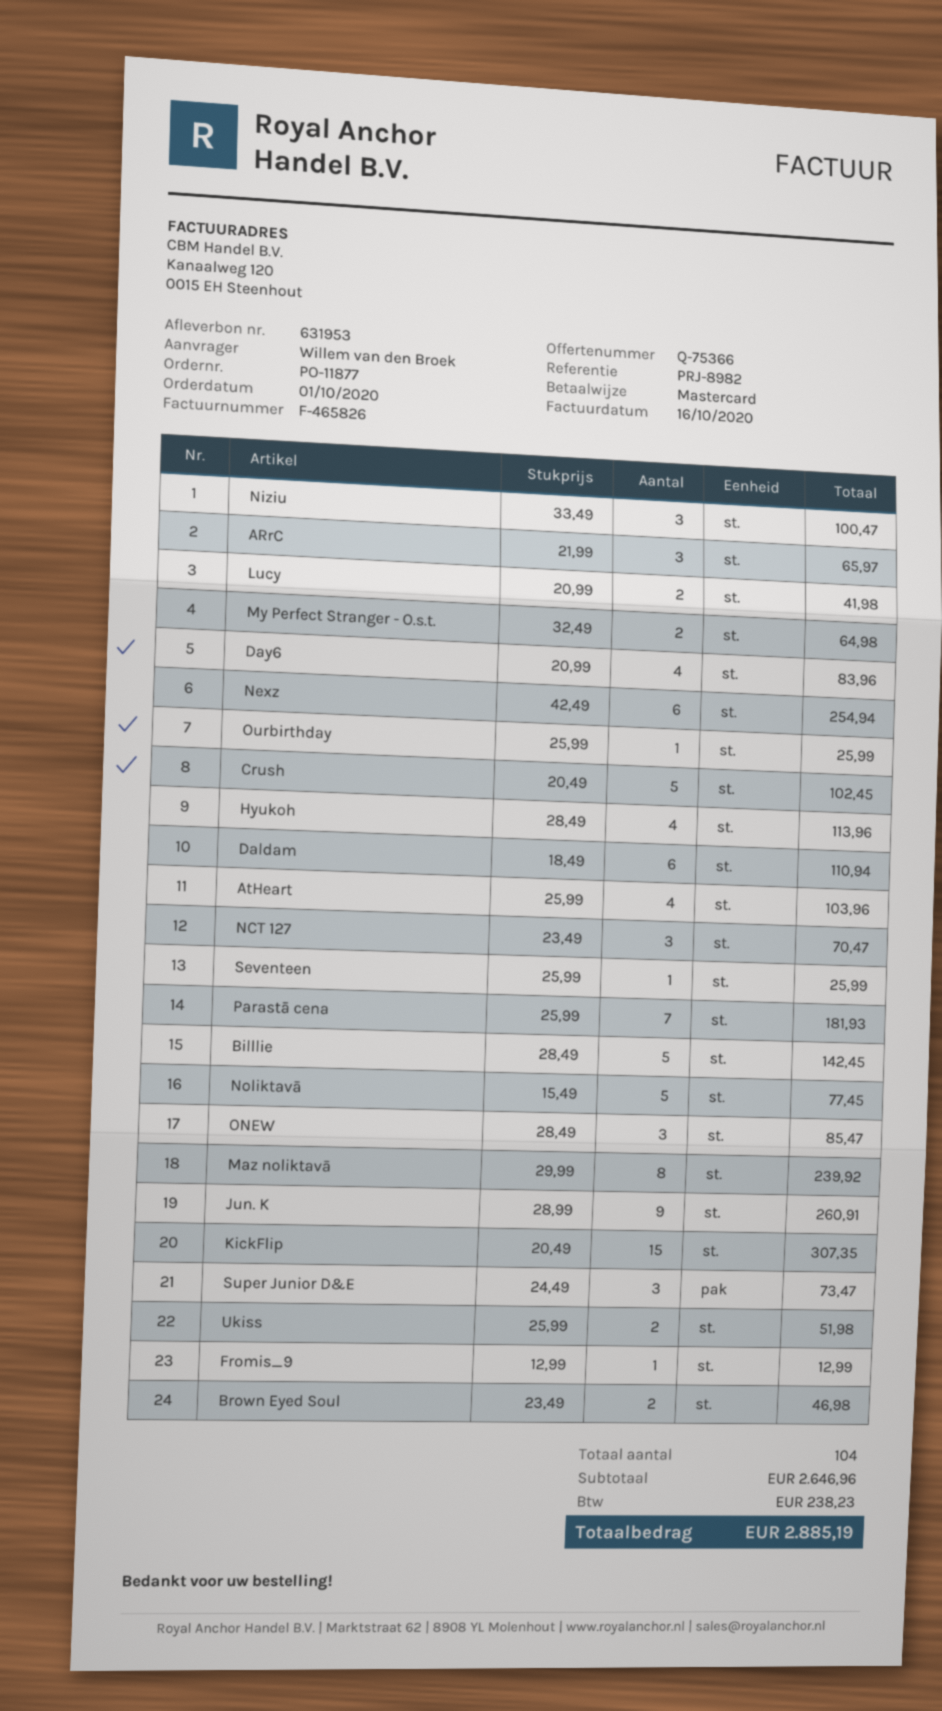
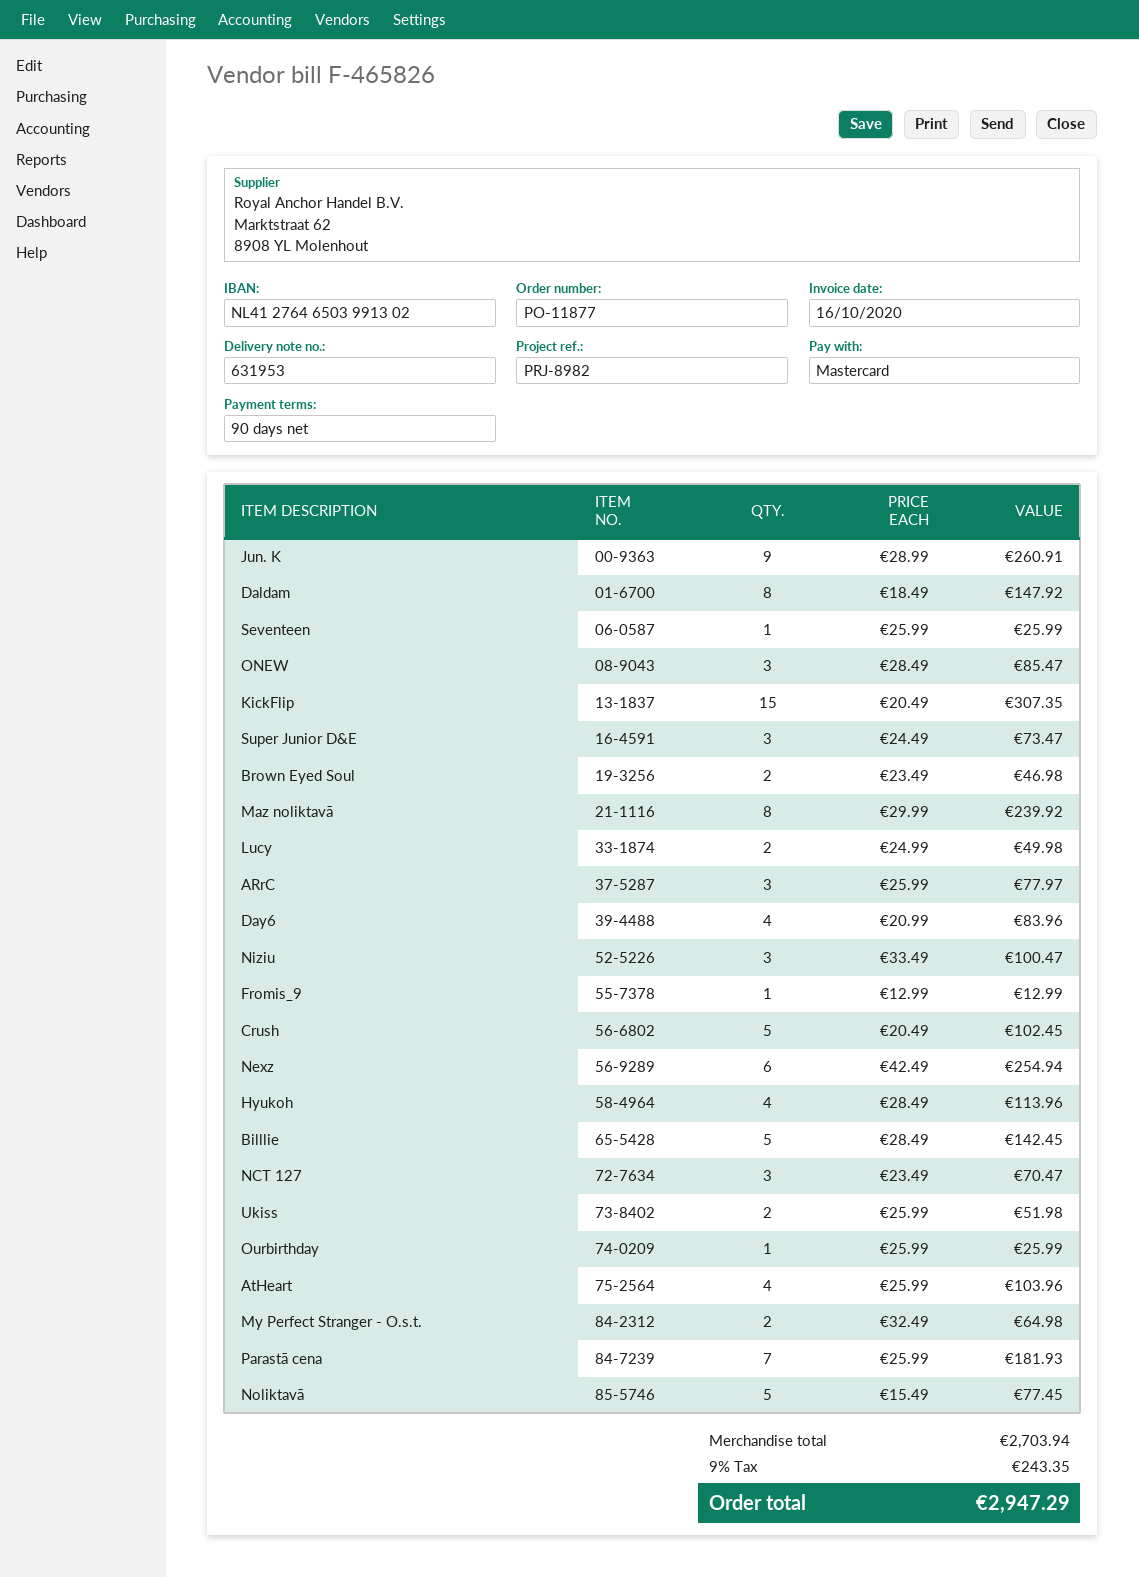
ARrC: 3 x 21.99 = 65.97 -> 3 x 25.99 = 77.97
Lucy: 2 x 20.99 = 41.98 -> 2 x 24.99 = 49.98
Daldam: 6 x 18.49 = 110.94 -> 8 x 18.49 = 147.92
subtotal: 2646.96 -> 2703.94
tax: 238.23 -> 243.35
total: 2885.19 -> 2947.29

